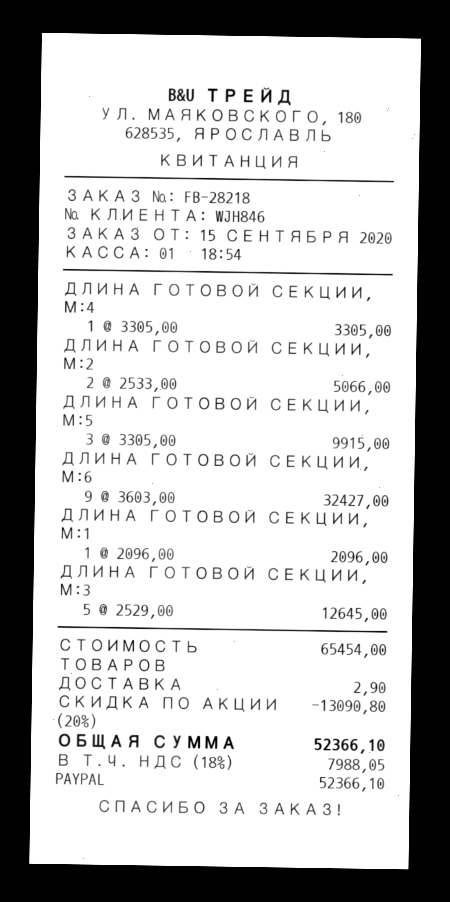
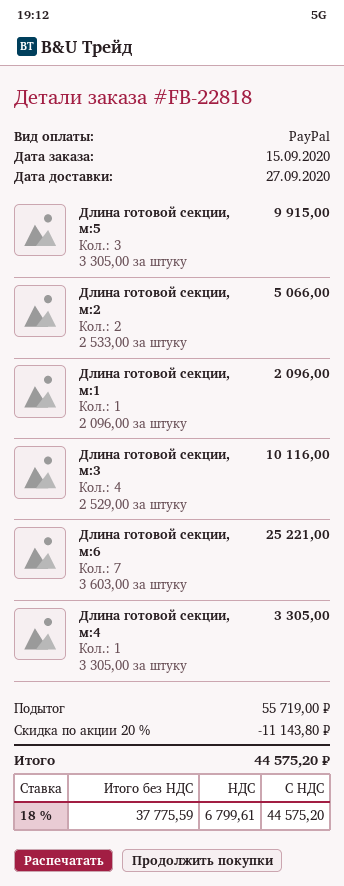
order number: FB-28218 -> FB-22818
ДЛИНА ГОТОВОЙ СЕКЦИИ, М:6: 9 x 3603.00 = 32427.00 -> 7 x 3603.00 = 25221.00
ДЛИНА ГОТОВОЙ СЕКЦИИ, М:3: 5 x 2529.00 = 12645.00 -> 4 x 2529.00 = 10116.00
subtotal: 65454.00 -> 55719.00
discount: 20% = 13090.80 -> 20% = 11143.80
shipping: 2.90 -> none
tax: 18% = 7988.05 -> 18% = 6799.61
total: 52366.10 -> 44575.20

